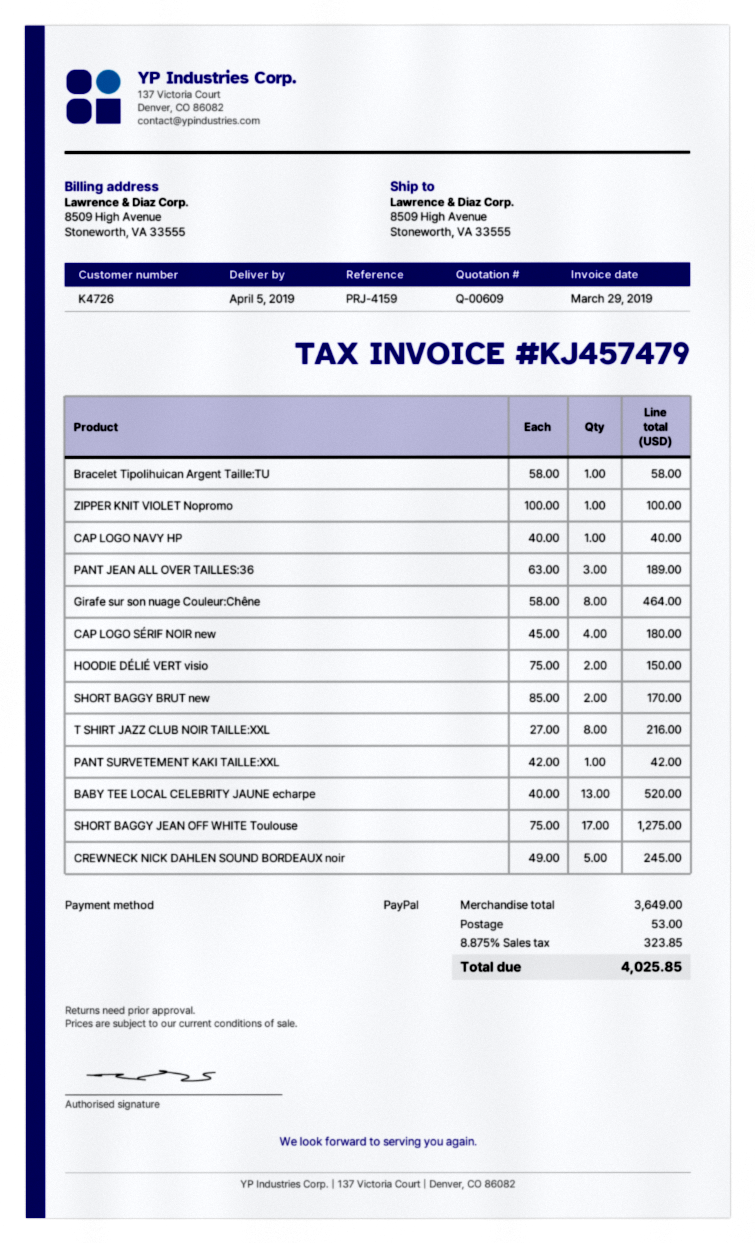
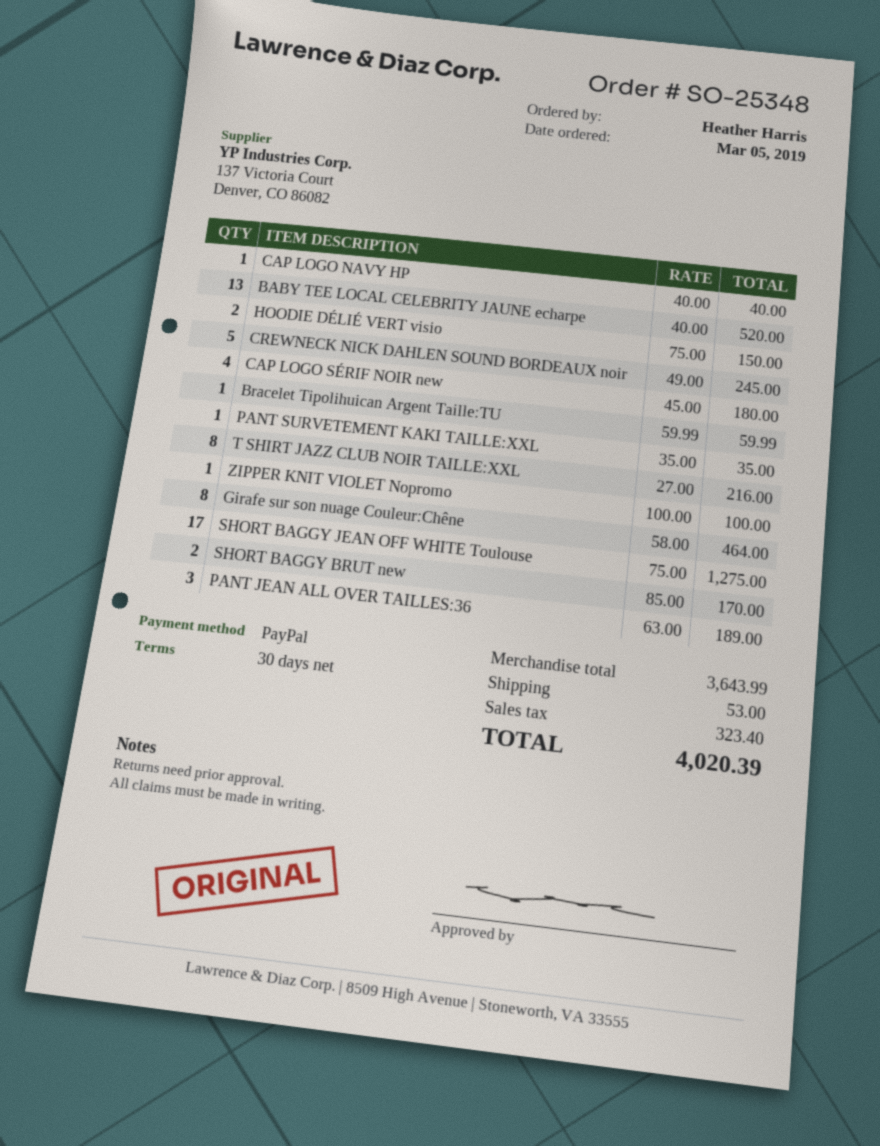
Bracelet Tipolihuican Argent Taille:TU: 1 x 58.00 = 58.00 -> 1 x 59.99 = 59.99
PANT SURVETEMENT KAKI TAILLE:XXL: 1 x 42.00 = 42.00 -> 1 x 35.00 = 35.00
subtotal: 3649.00 -> 3643.99
tax: 323.85 -> 323.40
total: 4025.85 -> 4020.39

